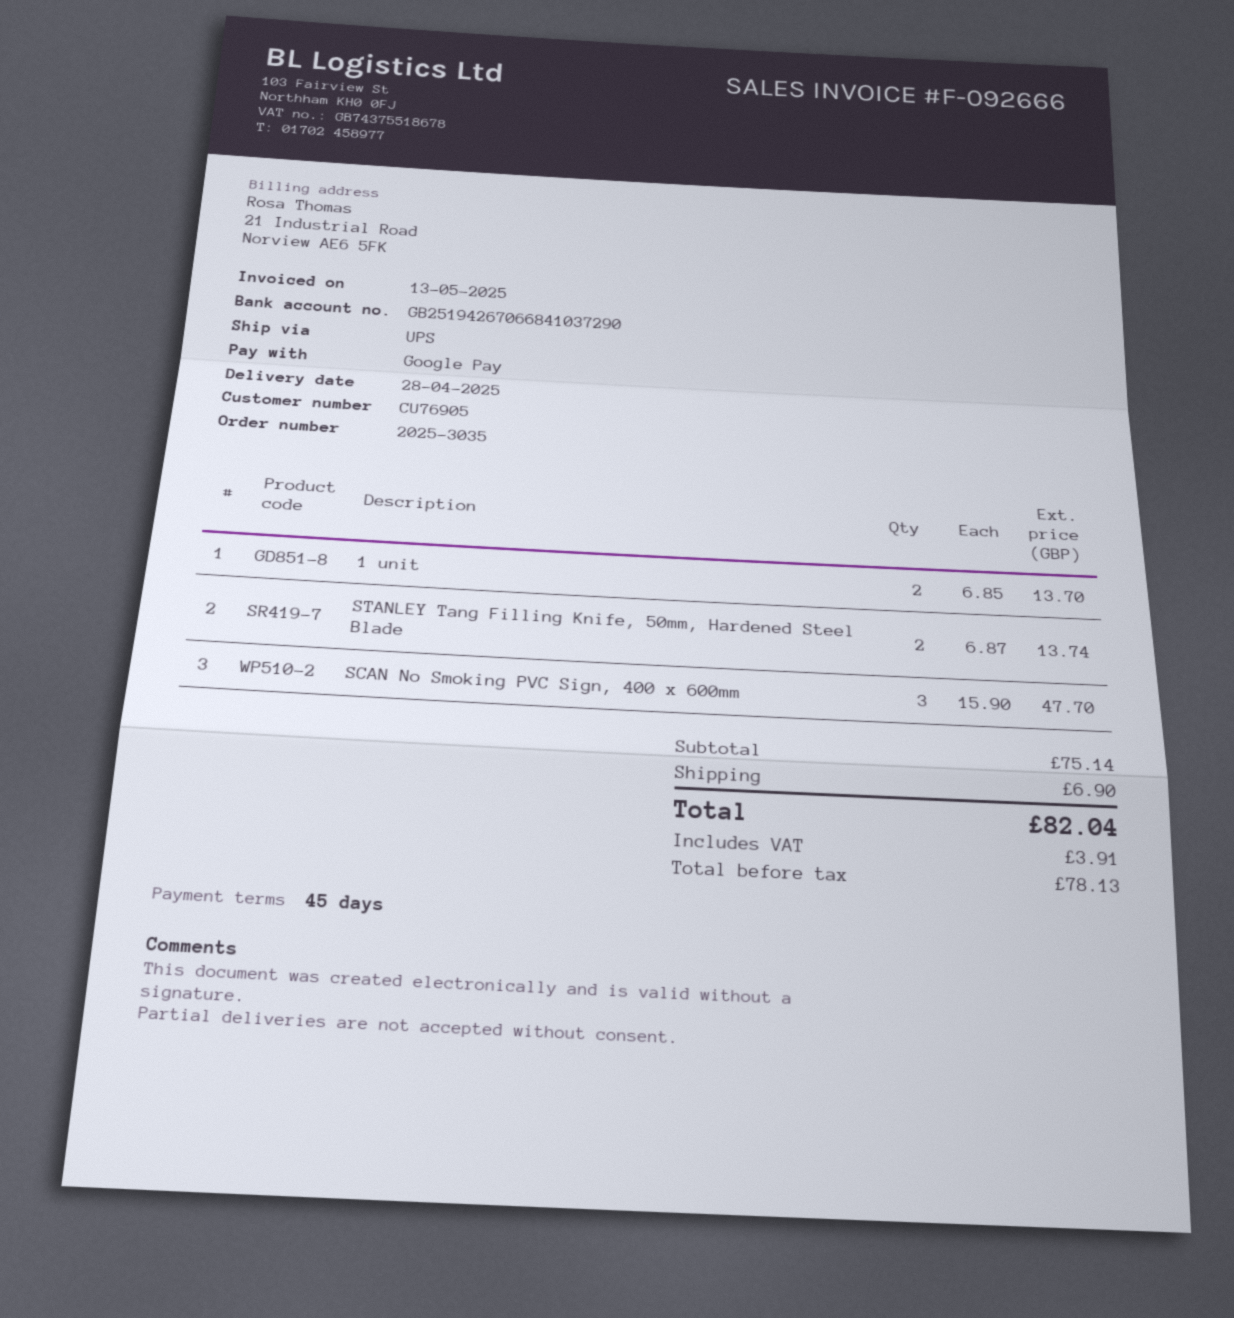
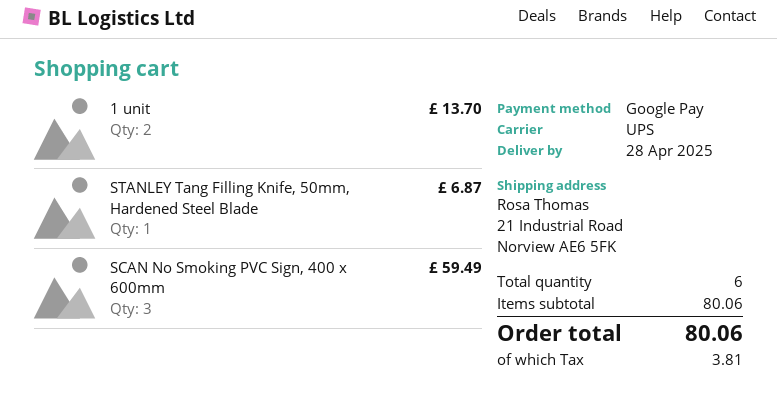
STANLEY Tang Filling Knife, 50mm, Hardened Steel Blade: 2 for 13.74 -> 1 for 6.87
SCAN No Smoking PVC Sign, 400 x 600mm: 3 for 47.70 -> 3 for 59.49
subtotal: 75.14 -> 80.06
shipping: 6.90 -> none
tax: 3.91 -> 3.81
total: 82.04 -> 80.06

